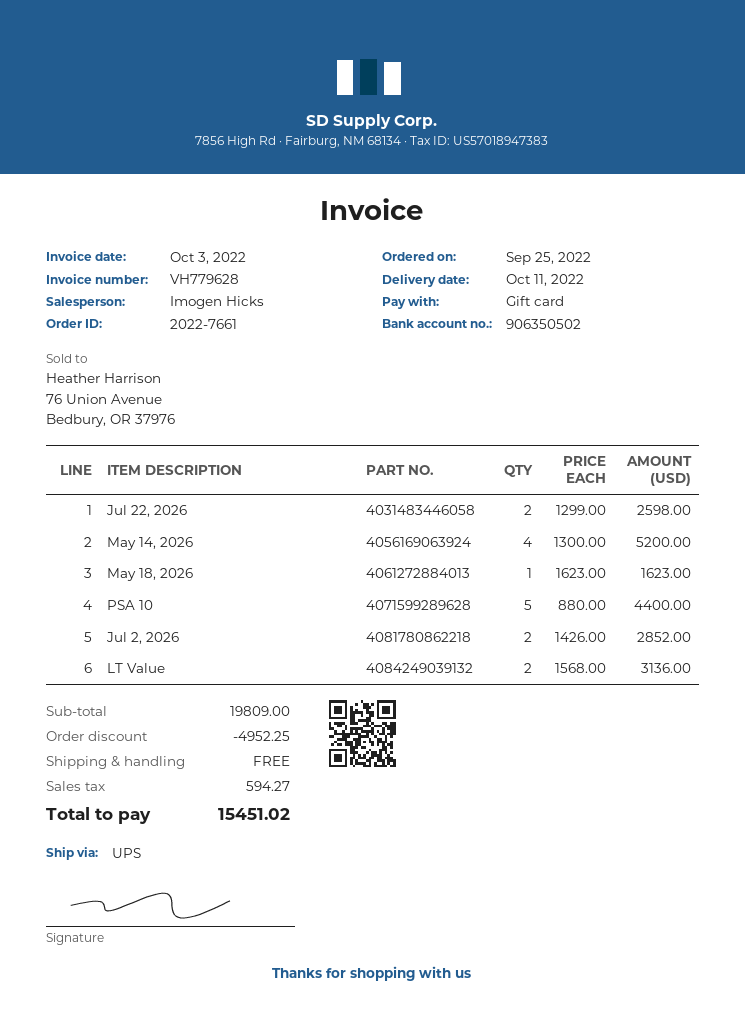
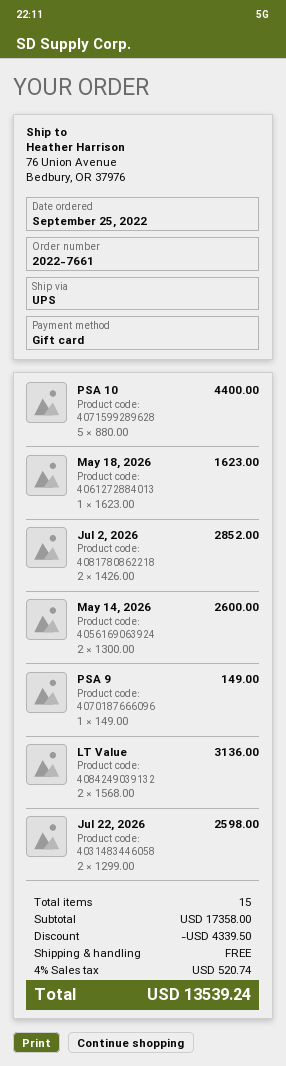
May 14, 2026: 4 x 1300.00 = 5200.00 -> 2 x 1300.00 = 2600.00
PSA 9: none -> 1 x 149.00 = 149.00
subtotal: 19809.00 -> 17358.00
discount: 4952.25 -> 4339.50
tax: 594.27 -> 520.74
total: 15451.02 -> 13539.24

